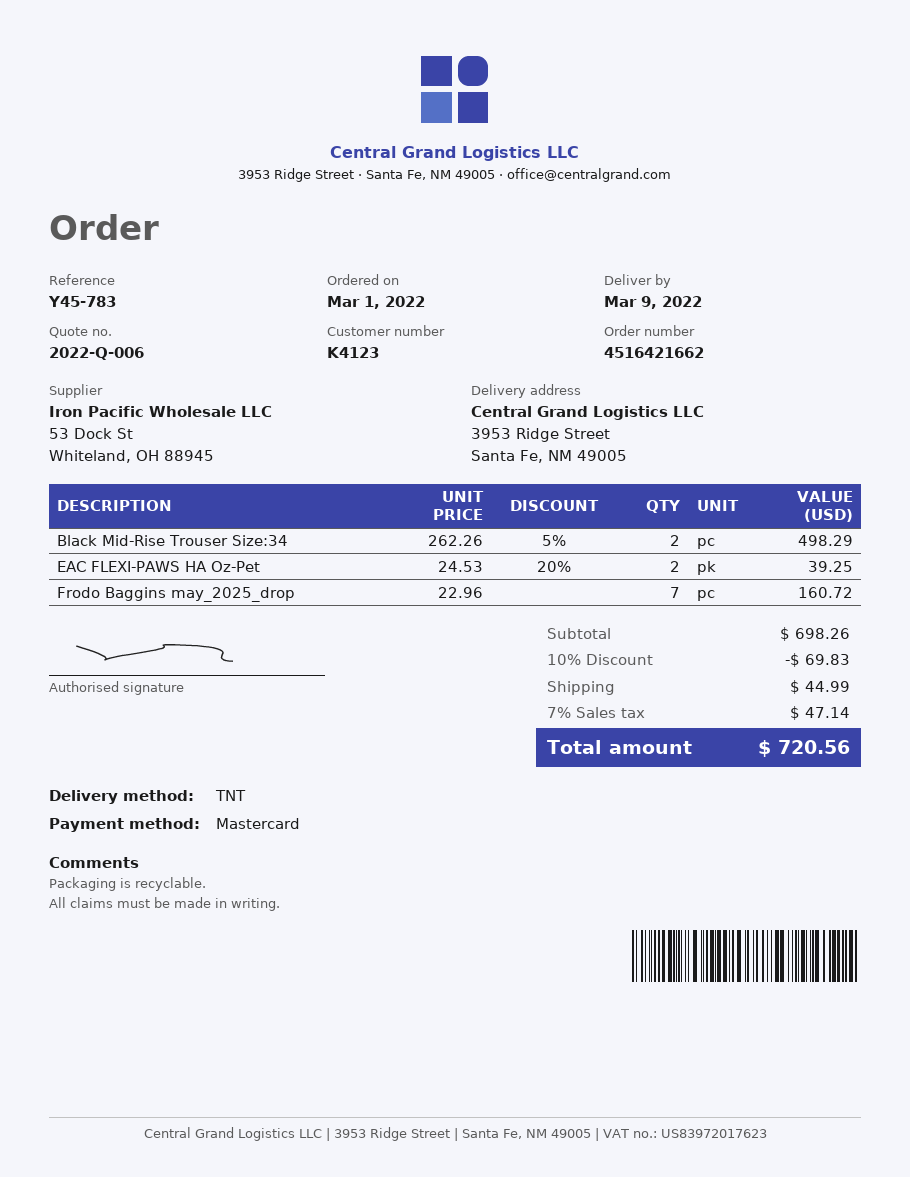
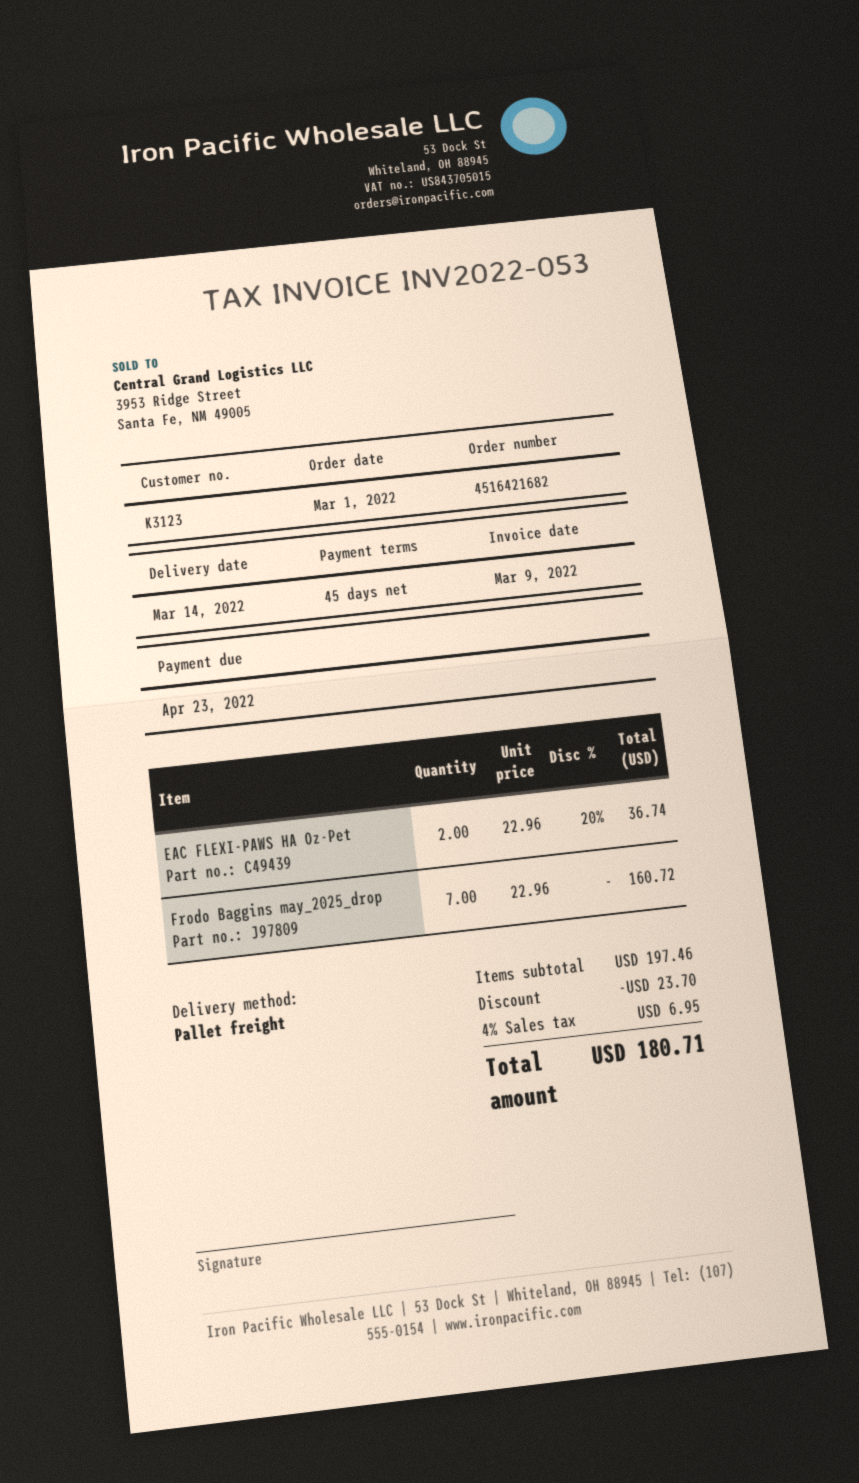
order number: 4516421662 -> 4516421682
delivery date: 2022-03-09 -> 2022-03-14
customer number: K4123 -> K3123
shipping method: TNT -> pallet freight
Black Mid-Rise Trouser Size:34: 2 x 262.26 - 5% = 498.29 -> none
EAC FLEXI-PAWS HA Oz-Pet: 2 x 24.53 - 20% = 39.25 -> 2 x 22.96 - 20% = 36.74
subtotal: 698.26 -> 197.46
discount: 69.83 -> 23.70
shipping: 44.99 -> none
tax: 7% = 47.14 -> 4% = 6.95
total: 720.56 -> 180.71

